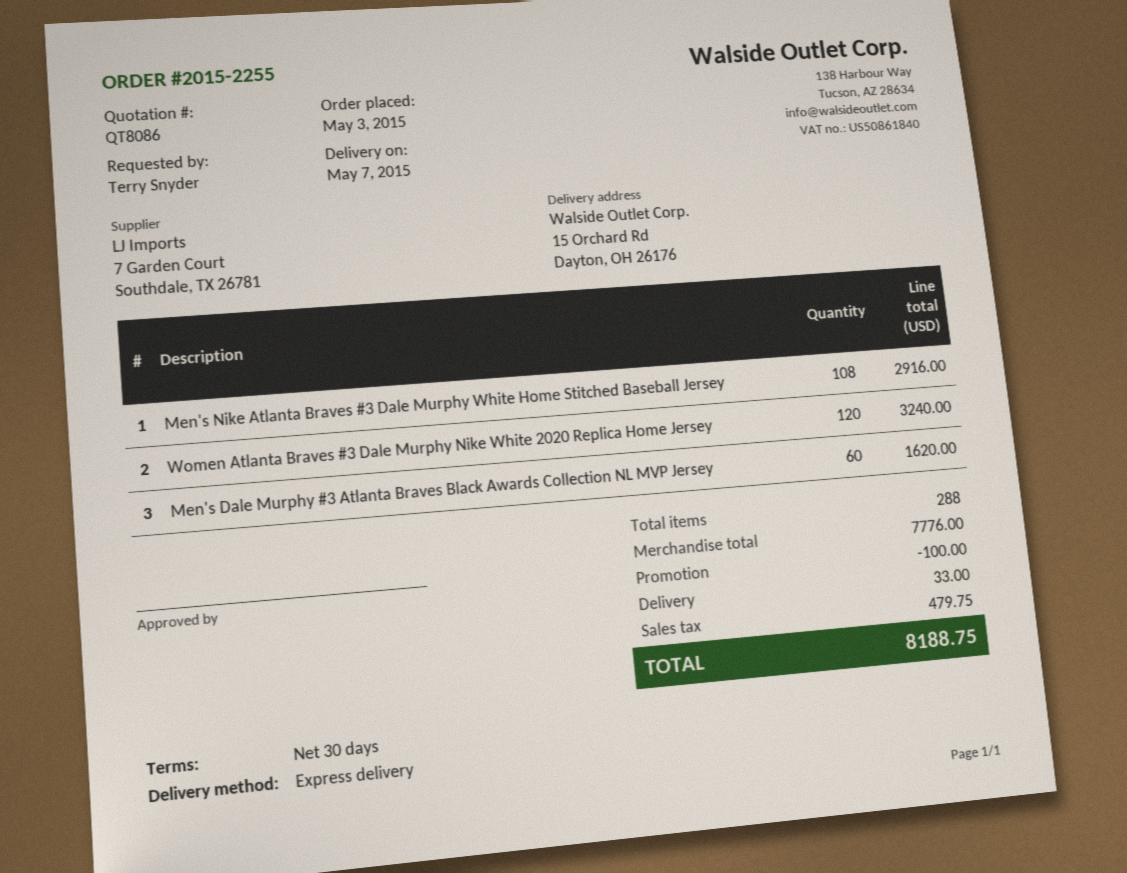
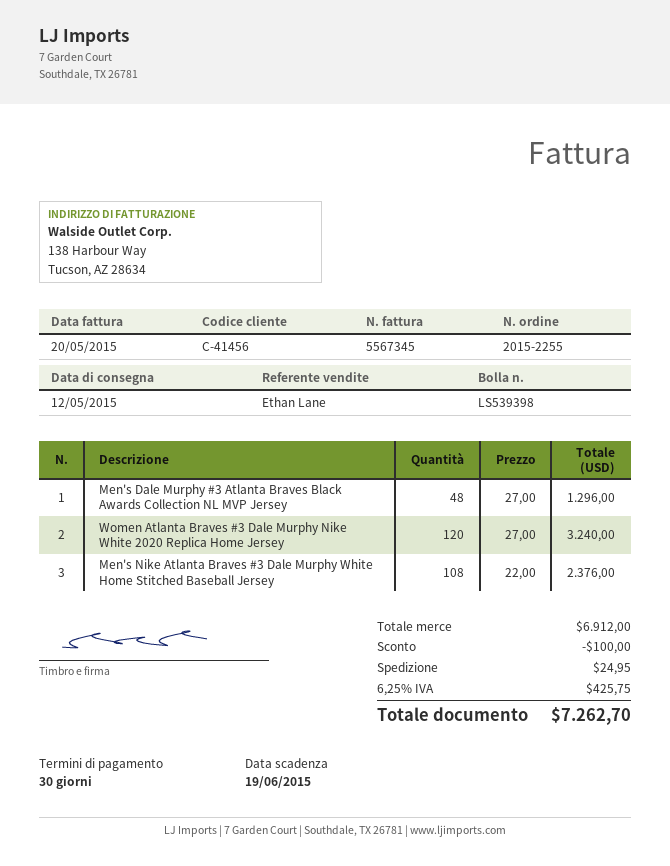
delivery date: 2015-05-07 -> 2015-05-12
Men's Nike Atlanta Braves #3 Dale Murphy White Home Stitched Baseball Jersey: 108 for 2916.00 -> 108 for 2376.00
Men's Dale Murphy #3 Atlanta Braves Black Awards Collection NL MVP Jersey: 60 for 1620.00 -> 48 for 1296.00
subtotal: 7776.00 -> 6912.00
shipping: 33.00 -> 24.95
tax: 479.75 -> 425.75
total: 8188.75 -> 7262.70

